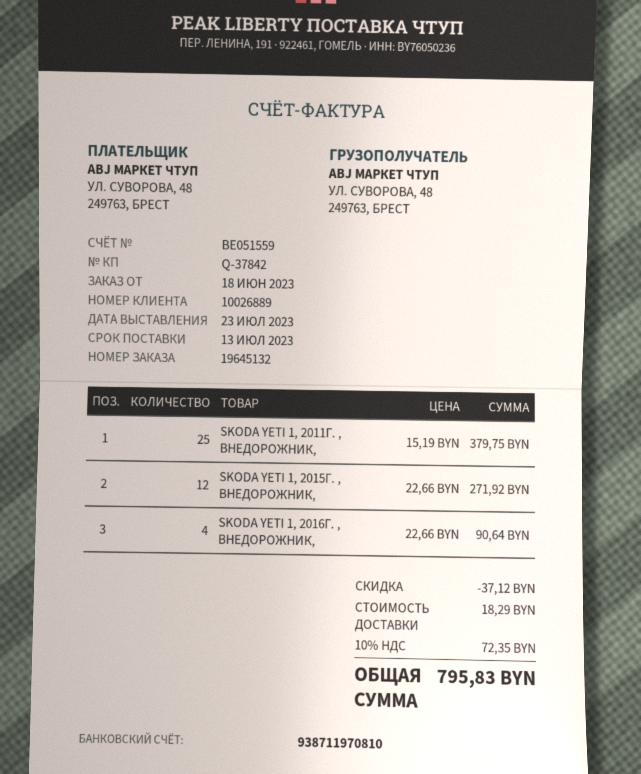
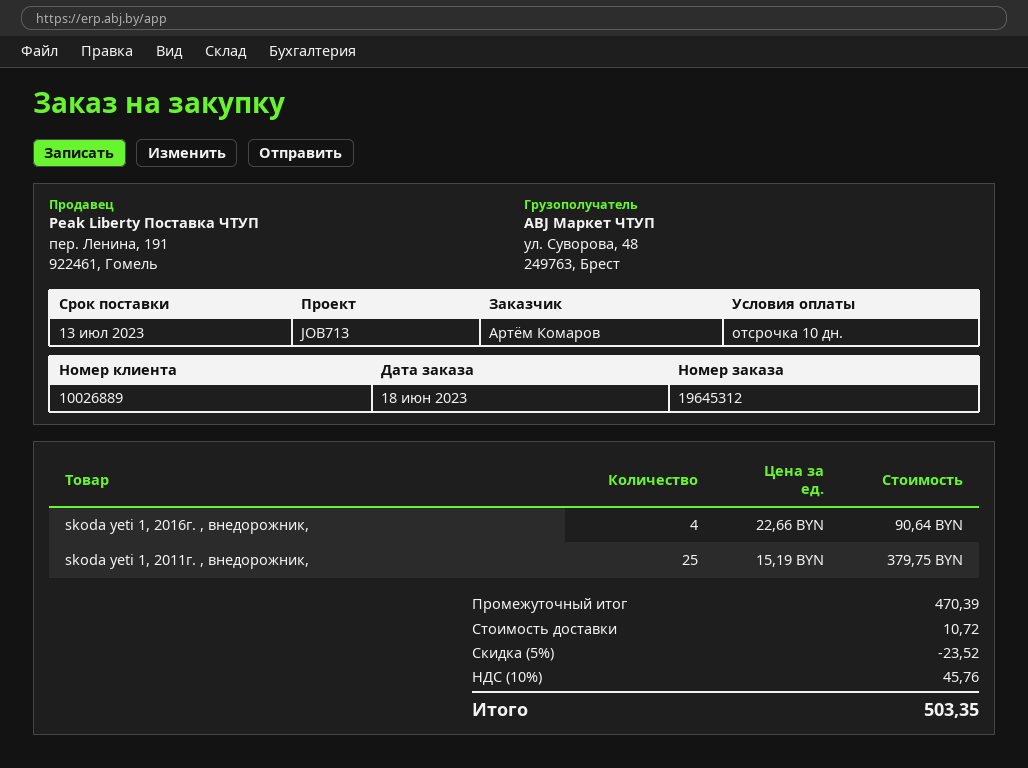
order number: 19645132 -> 19645312
SKODA YETI 1, 2015Г. , ВНЕДОРОЖНИК,: 12 x 22.66 = 271.92 -> none
discount: 37.12 -> 23.52
shipping: 18.29 -> 10.72
tax: 10% = 72.35 -> 10% = 45.76
total: 795.83 -> 503.35

